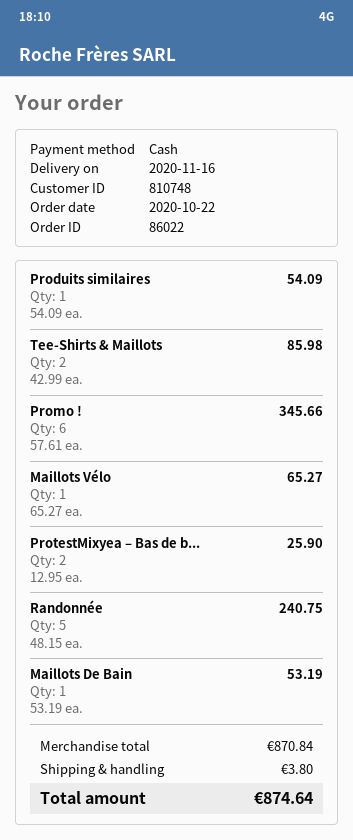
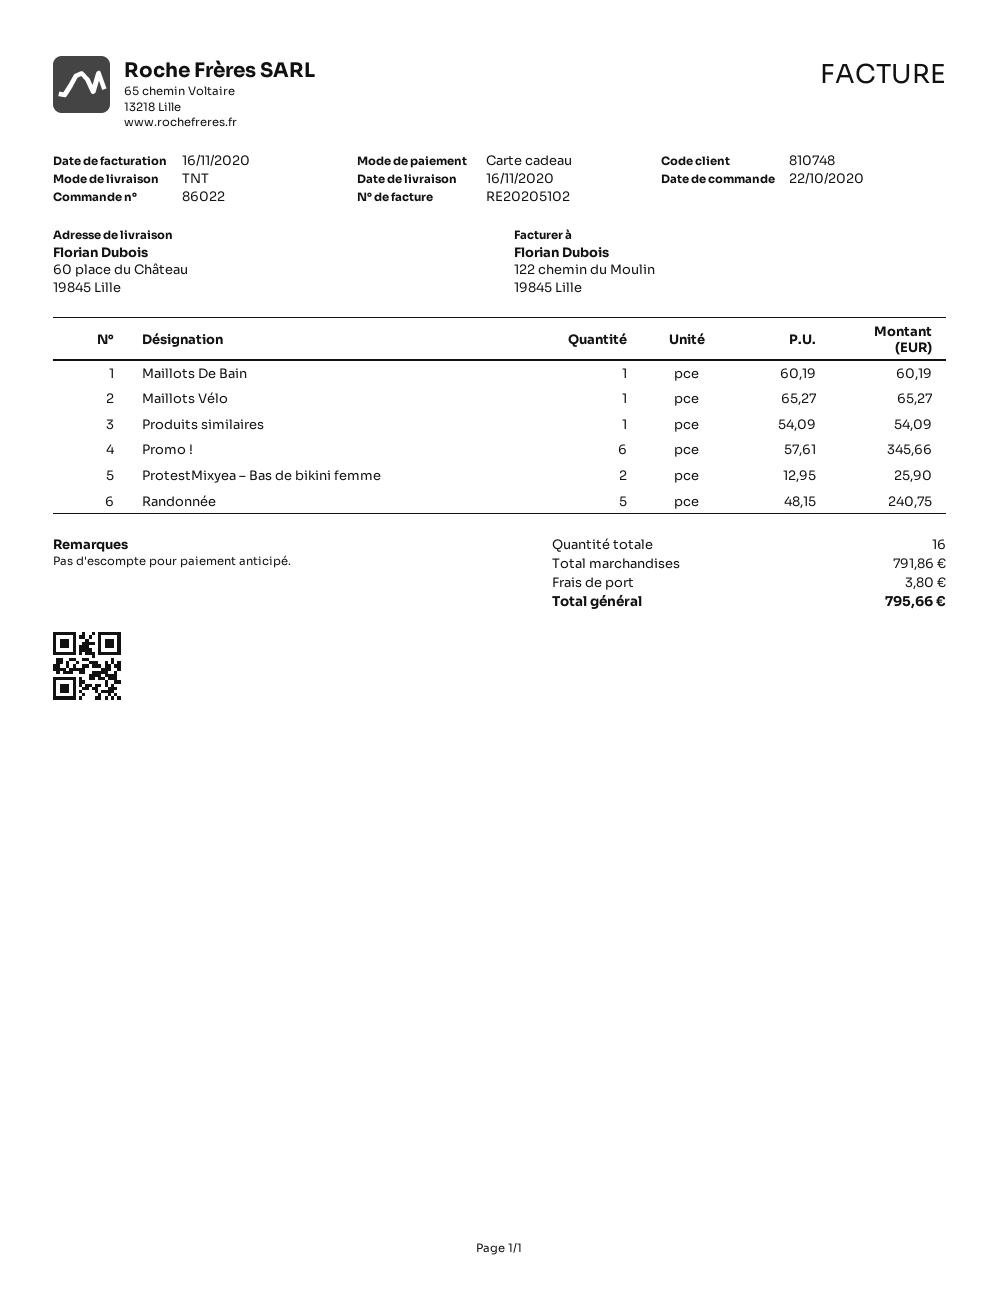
payment method: cash -> gift card
Tee-Shirts & Maillots: 2 x 42.99 = 85.98 -> none
Maillots De Bain: 1 x 53.19 = 53.19 -> 1 x 60.19 = 60.19
subtotal: 870.84 -> 791.86
total: 874.64 -> 795.66

